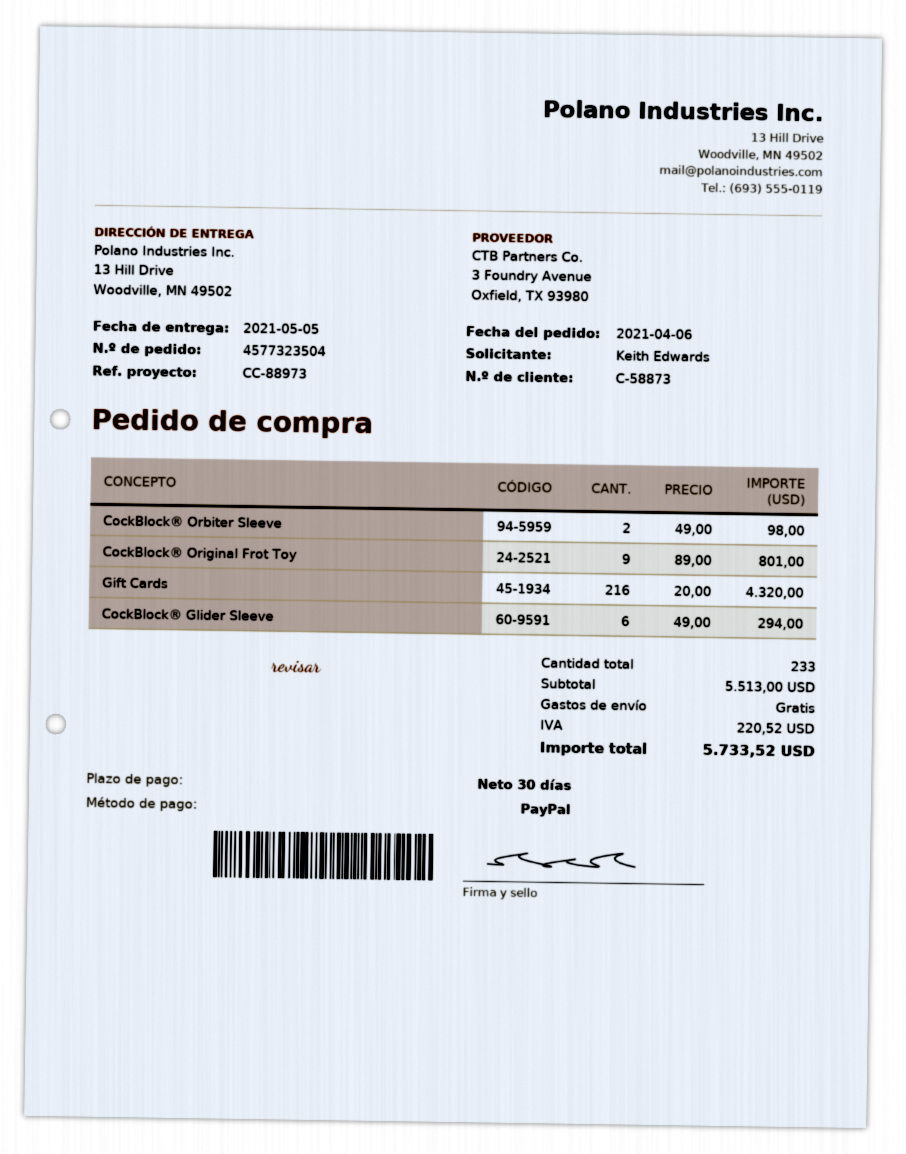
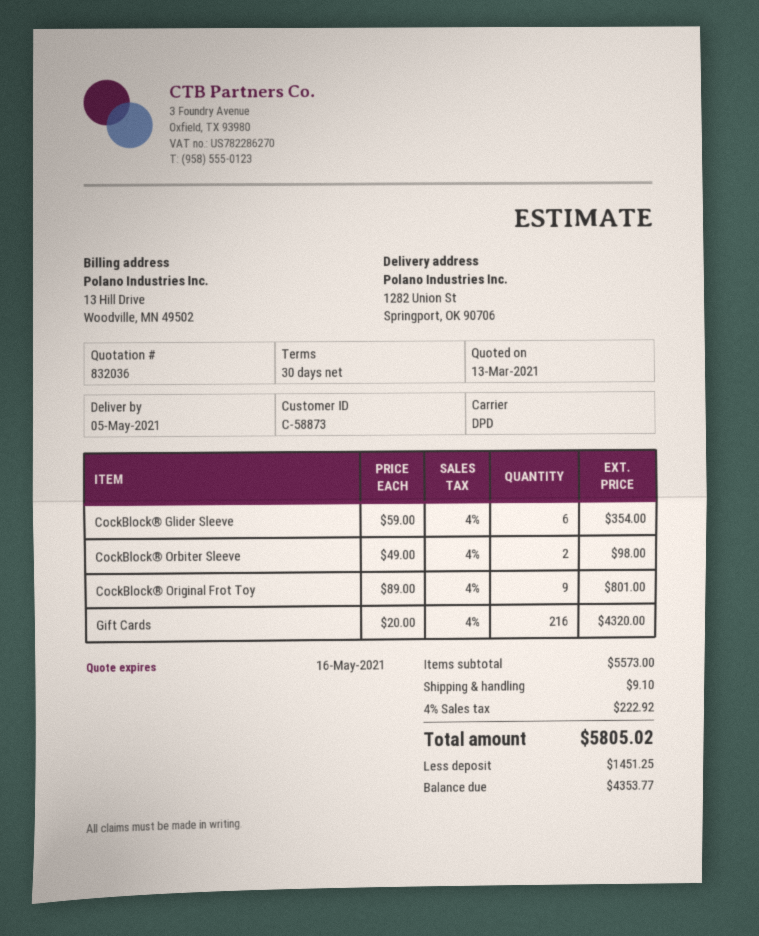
ship to: 13 Hill Drive, Woodville, MN 49502 -> 1282 Union St, Springport, OK 90706
CockBlock® Glider Sleeve: 6 x 49.00 = 294.00 -> 6 x 59.00 = 354.00
subtotal: 5513.00 -> 5573.00
shipping: 0.00 -> 9.10
tax: 220.52 -> 222.92
total: 5733.52 -> 5805.02

